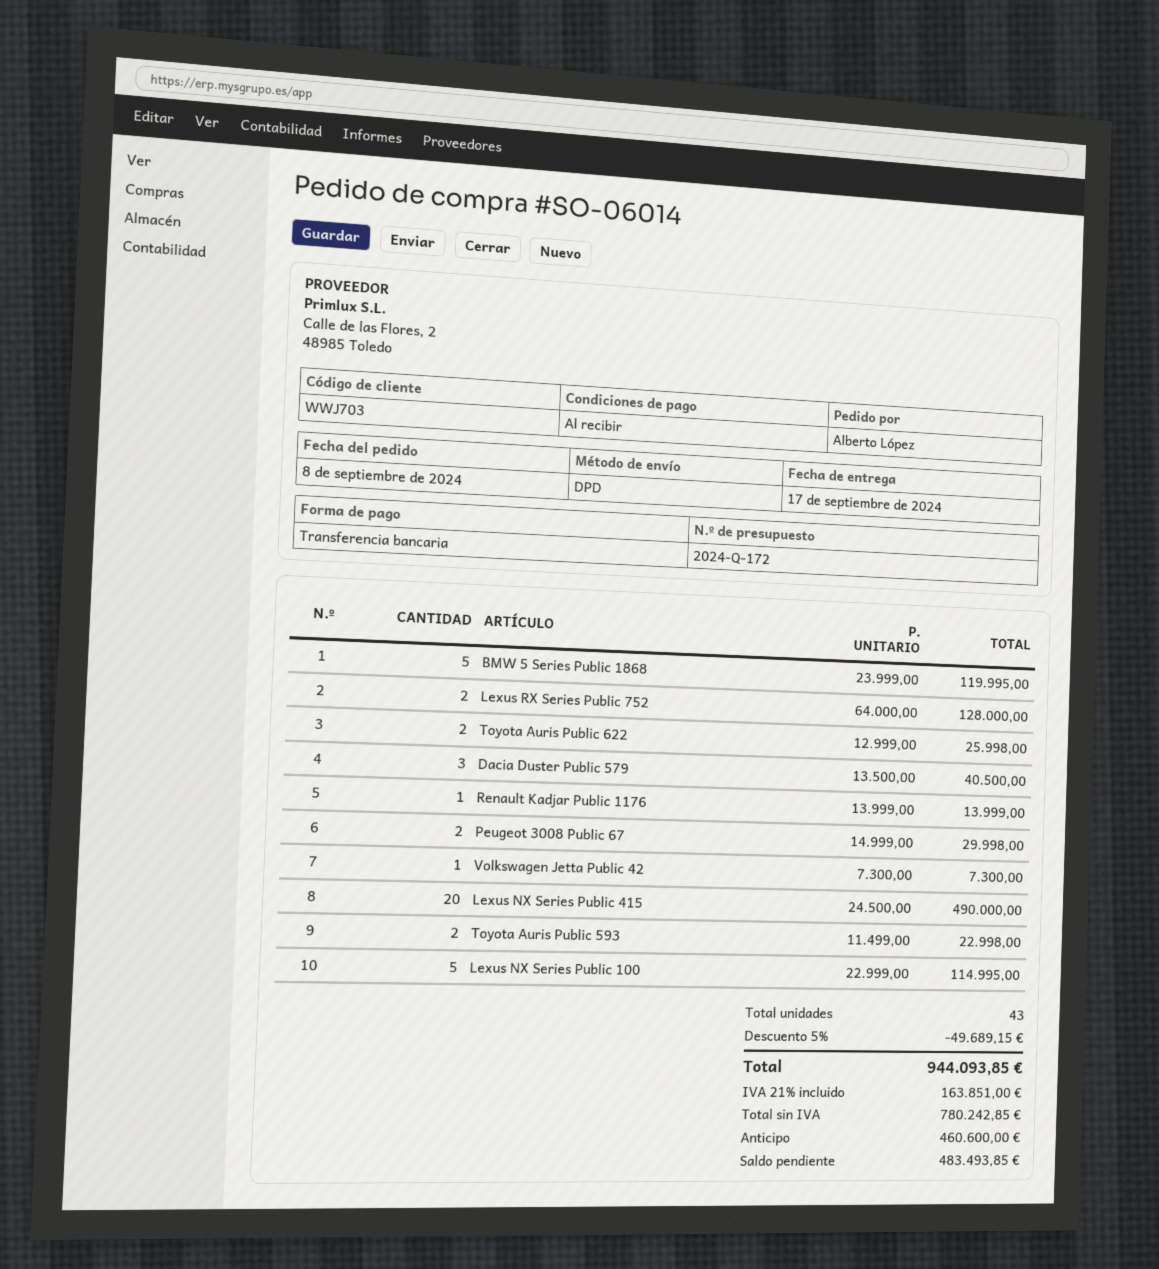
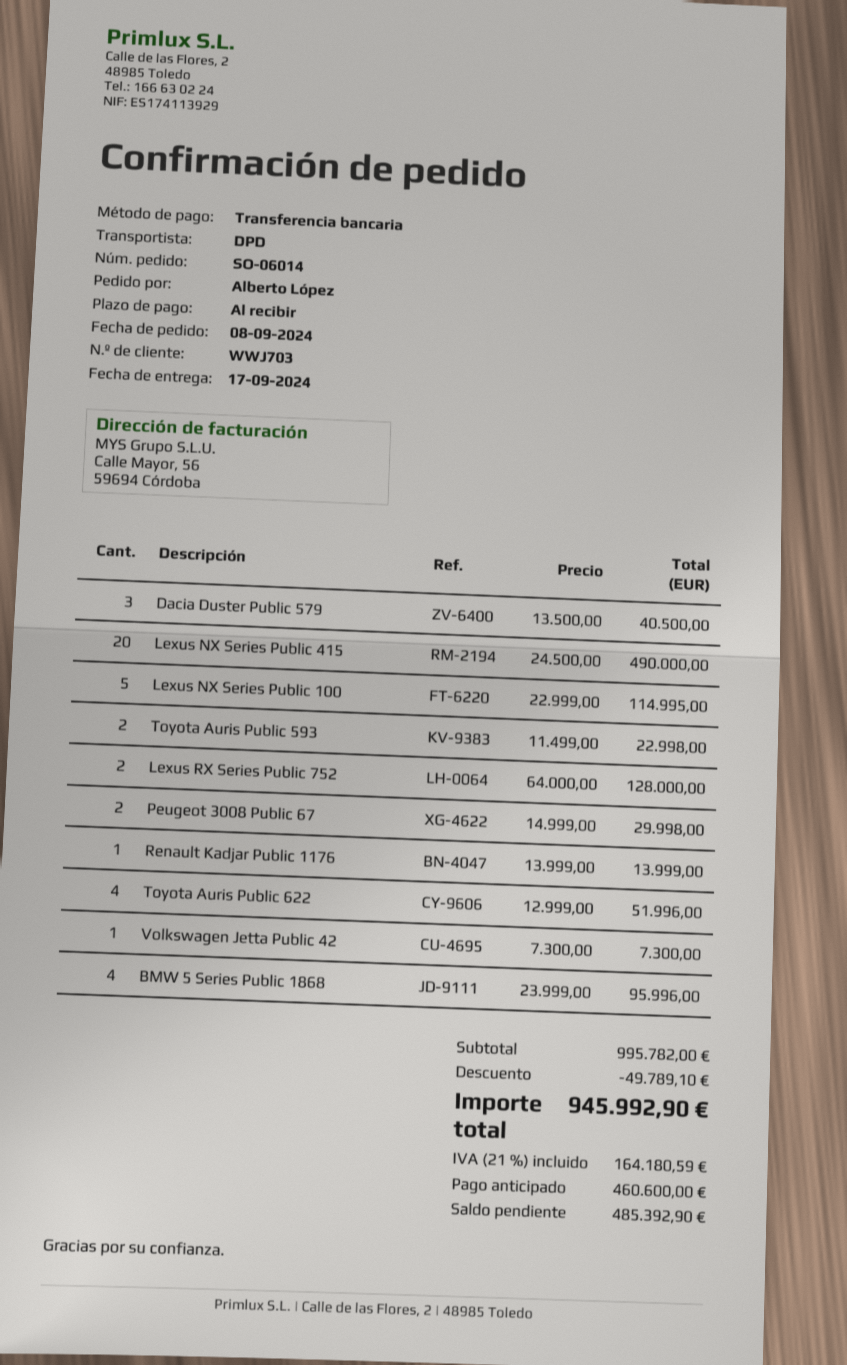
BMW 5 Series Public 1868: 5 x 23999.00 = 119995.00 -> 4 x 23999.00 = 95996.00
Toyota Auris Public 622: 2 x 12999.00 = 25998.00 -> 4 x 12999.00 = 51996.00
discount: 49689.15 -> 49789.10
tax: 21% = 163851.00 -> 21% = 164180.59
total: 944093.85 -> 945992.90
balance: 483493.85 -> 485392.90

